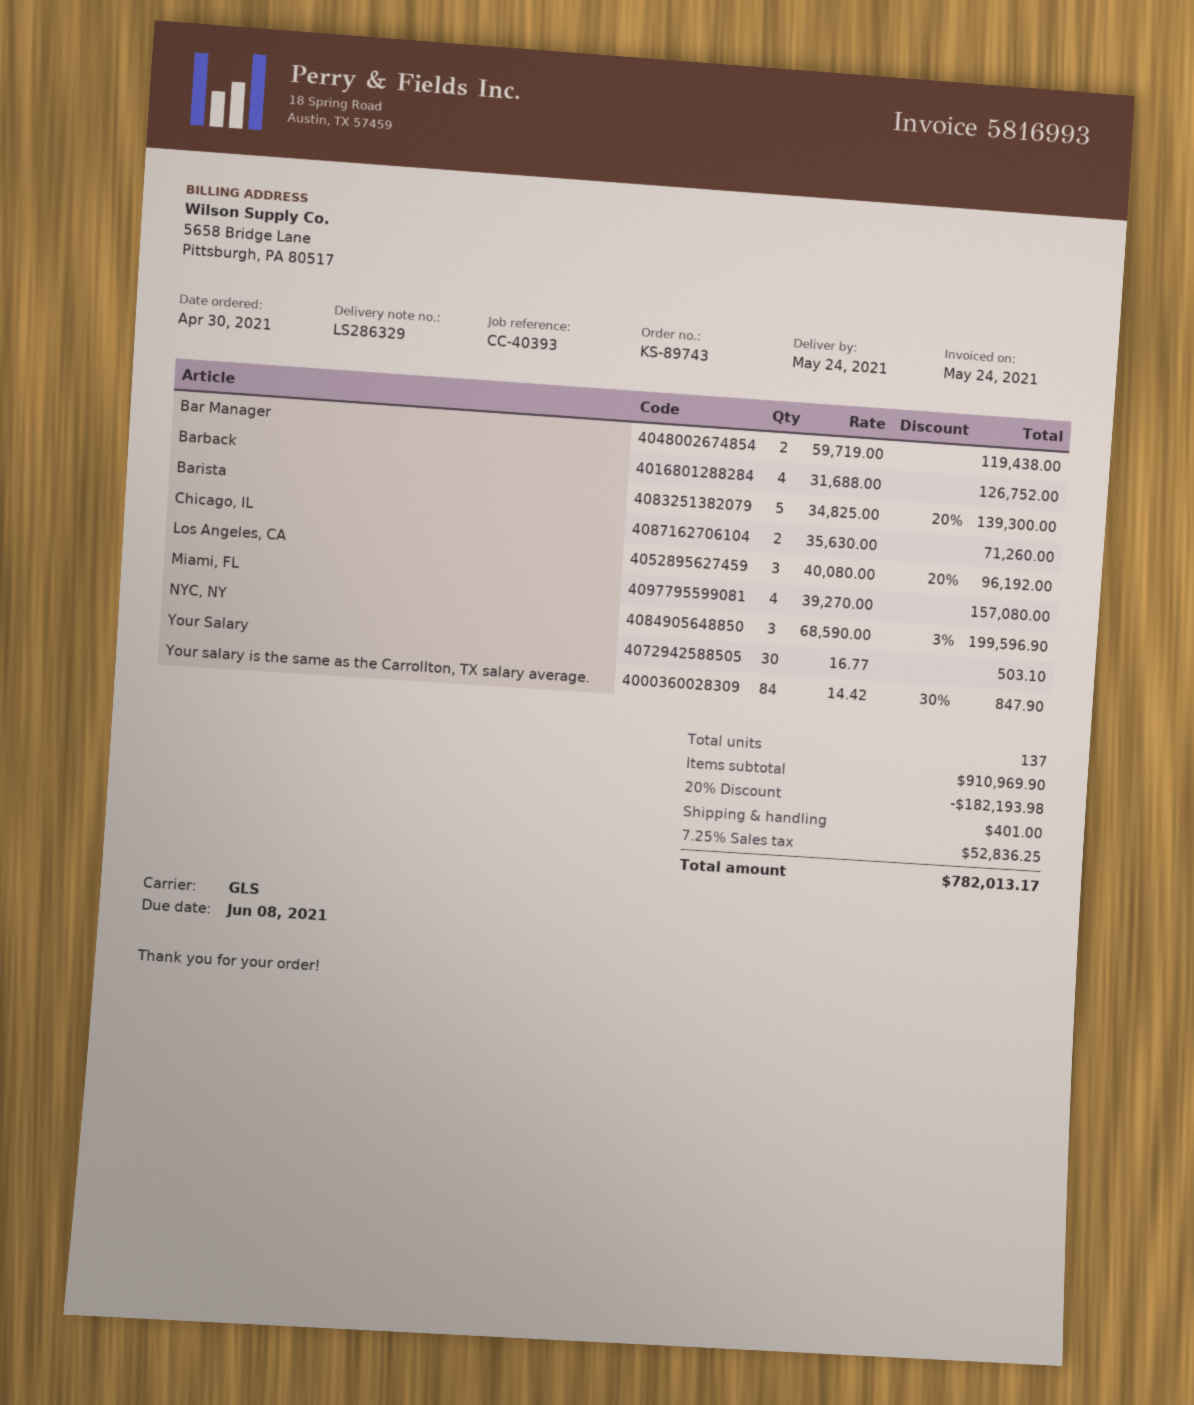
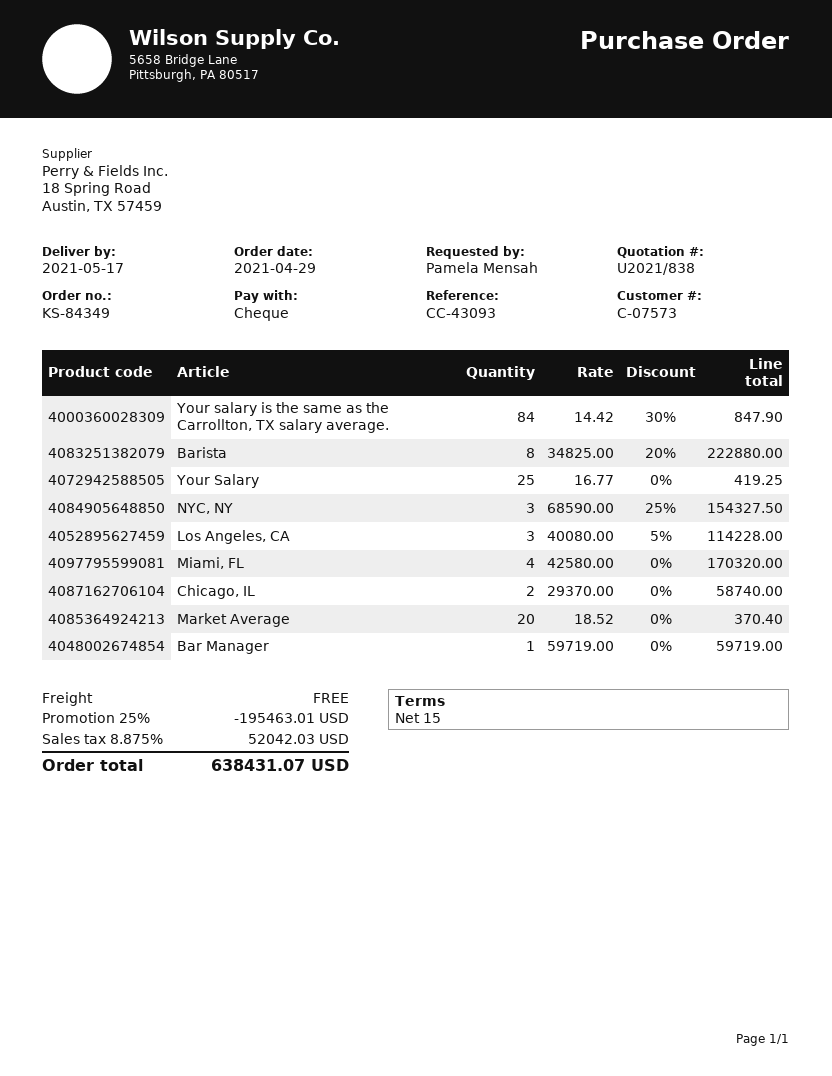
order number: KS-89743 -> KS-84349
order date: 2021-04-30 -> 2021-04-29
delivery date: 2021-05-24 -> 2021-05-17
reference: CC-40393 -> CC-43093
Bar Manager: 2 x 59719.00 = 119438.00 -> 1 x 59719.00 = 59719.00
Barback: 4 x 31688.00 = 126752.00 -> none
Barista: 5 x 34825.00 - 20% = 139300.00 -> 8 x 34825.00 - 20% = 222880.00
Chicago, IL: 2 x 35630.00 = 71260.00 -> 2 x 29370.00 = 58740.00
Los Angeles, CA: 3 x 40080.00 - 20% = 96192.00 -> 3 x 40080.00 - 5% = 114228.00
Miami, FL: 4 x 39270.00 = 157080.00 -> 4 x 42580.00 = 170320.00
NYC, NY: 3 x 68590.00 - 3% = 199596.90 -> 3 x 68590.00 - 25% = 154327.50
Your Salary: 30 x 16.77 = 503.10 -> 25 x 16.77 = 419.25
Market Average: none -> 20 x 18.52 = 370.40
discount: 20% = 182193.98 -> 25% = 195463.01
shipping: 401.00 -> 0.00
tax: 7.25% = 52836.25 -> 8.875% = 52042.03
total: 782013.17 -> 638431.07

